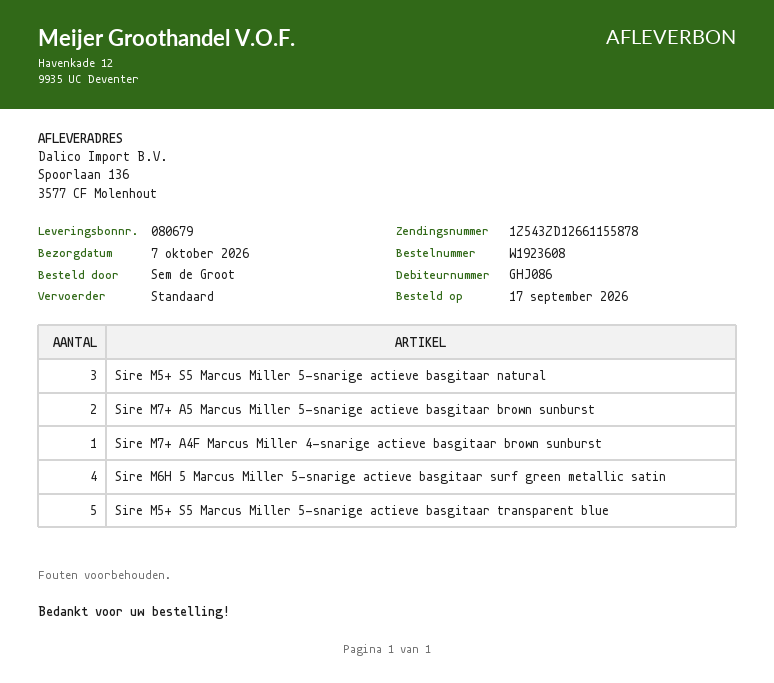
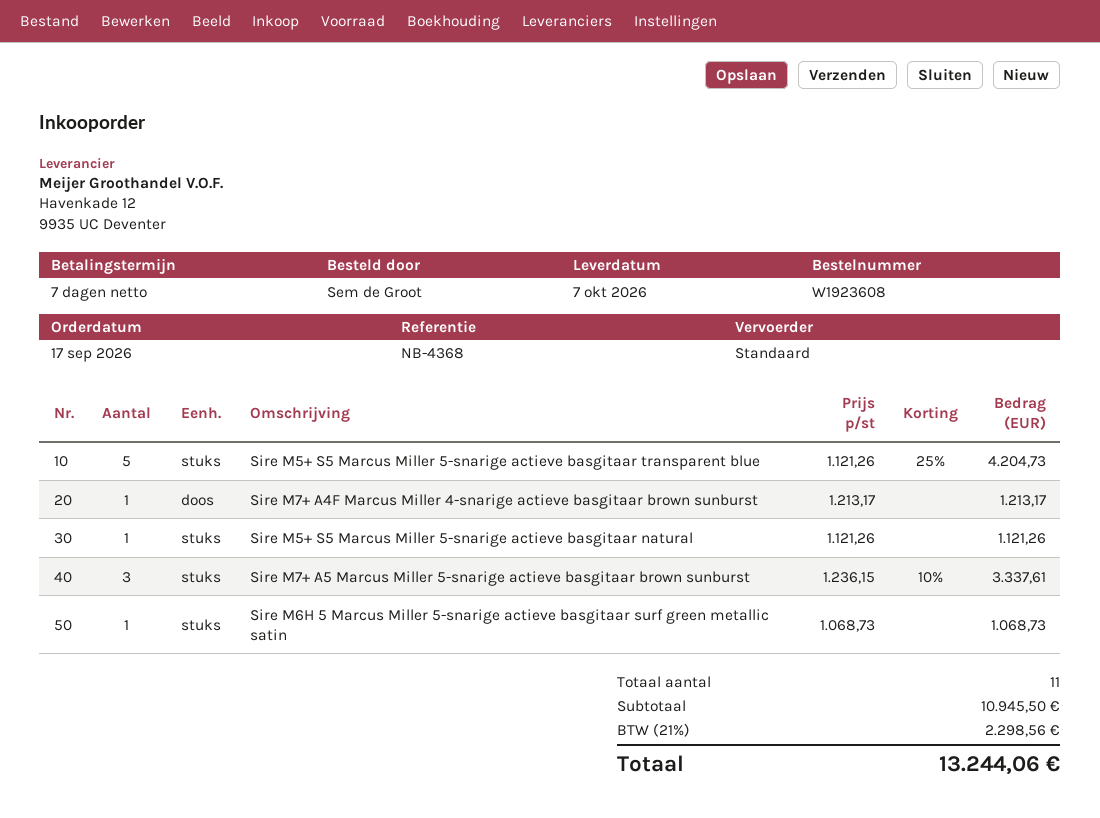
Sire M5+ S5 Marcus Miller 5-snarige actieve basgitaar natural: 3 -> 1
Sire M7+ A5 Marcus Miller 5-snarige actieve basgitaar brown sunburst: 2 -> 3
Sire M6H 5 Marcus Miller 5-snarige actieve basgitaar surf green metallic satin: 4 -> 1

